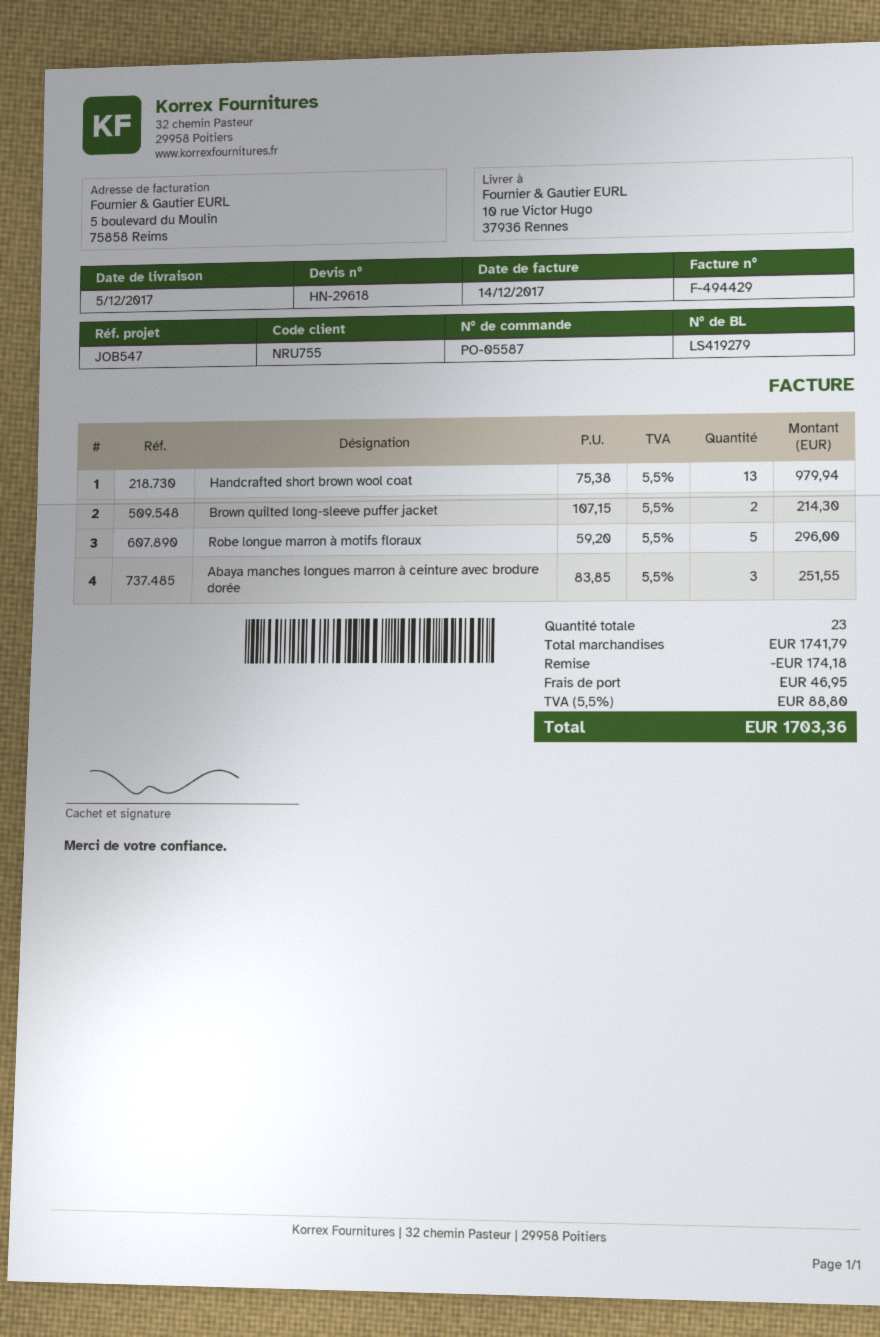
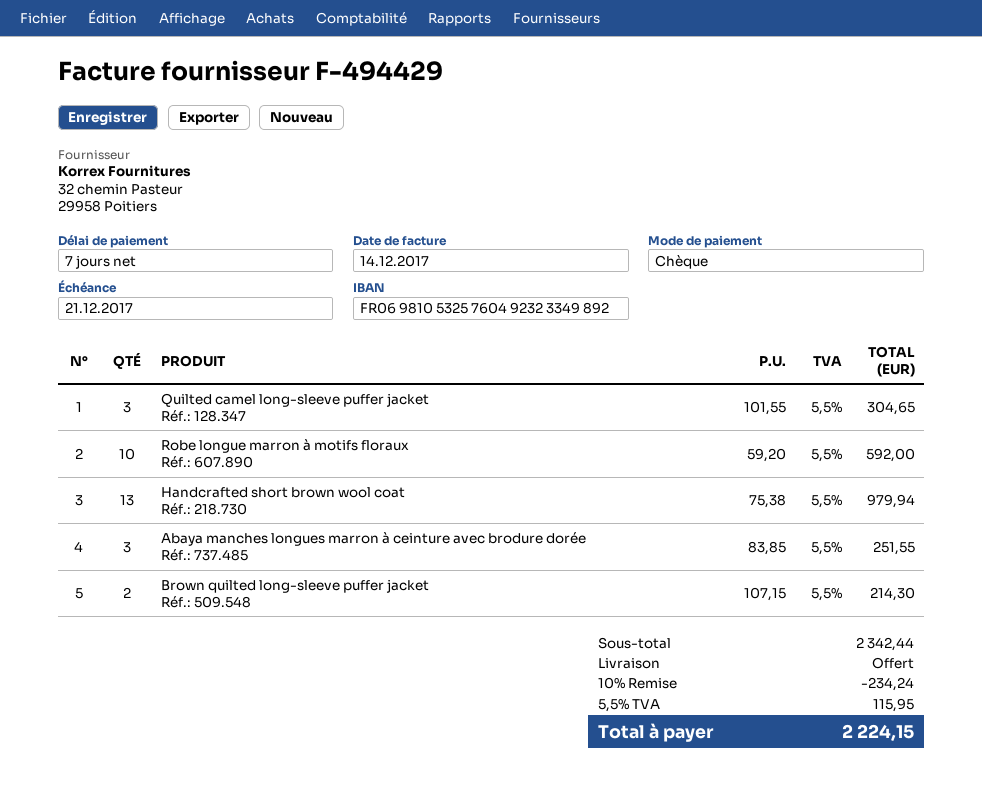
Robe longue marron à motifs floraux: 5 x 59.20 = 296.00 -> 10 x 59.20 = 592.00
Quilted camel long-sleeve puffer jacket: none -> 3 x 101.55 = 304.65
subtotal: 1741.79 -> 2342.44
discount: 174.18 -> 234.24
shipping: 46.95 -> 0.00
tax: 5.5% = 88.80 -> 5.5% = 115.95
total: 1703.36 -> 2224.15

